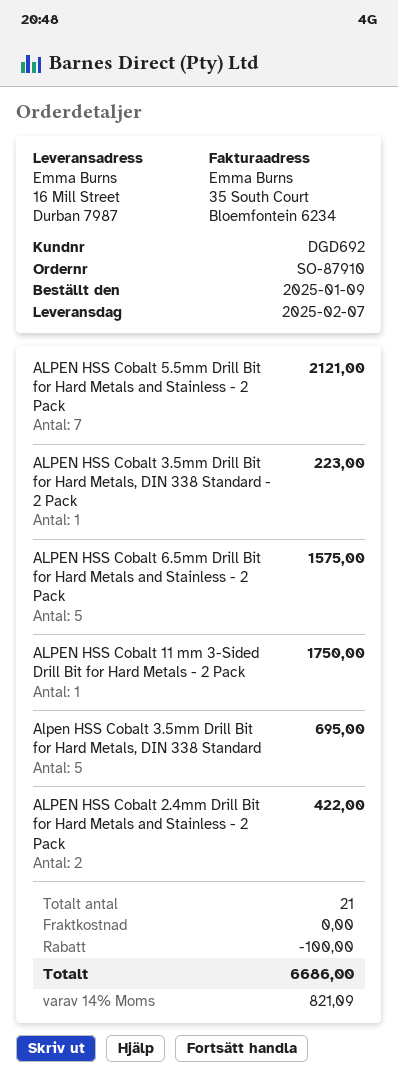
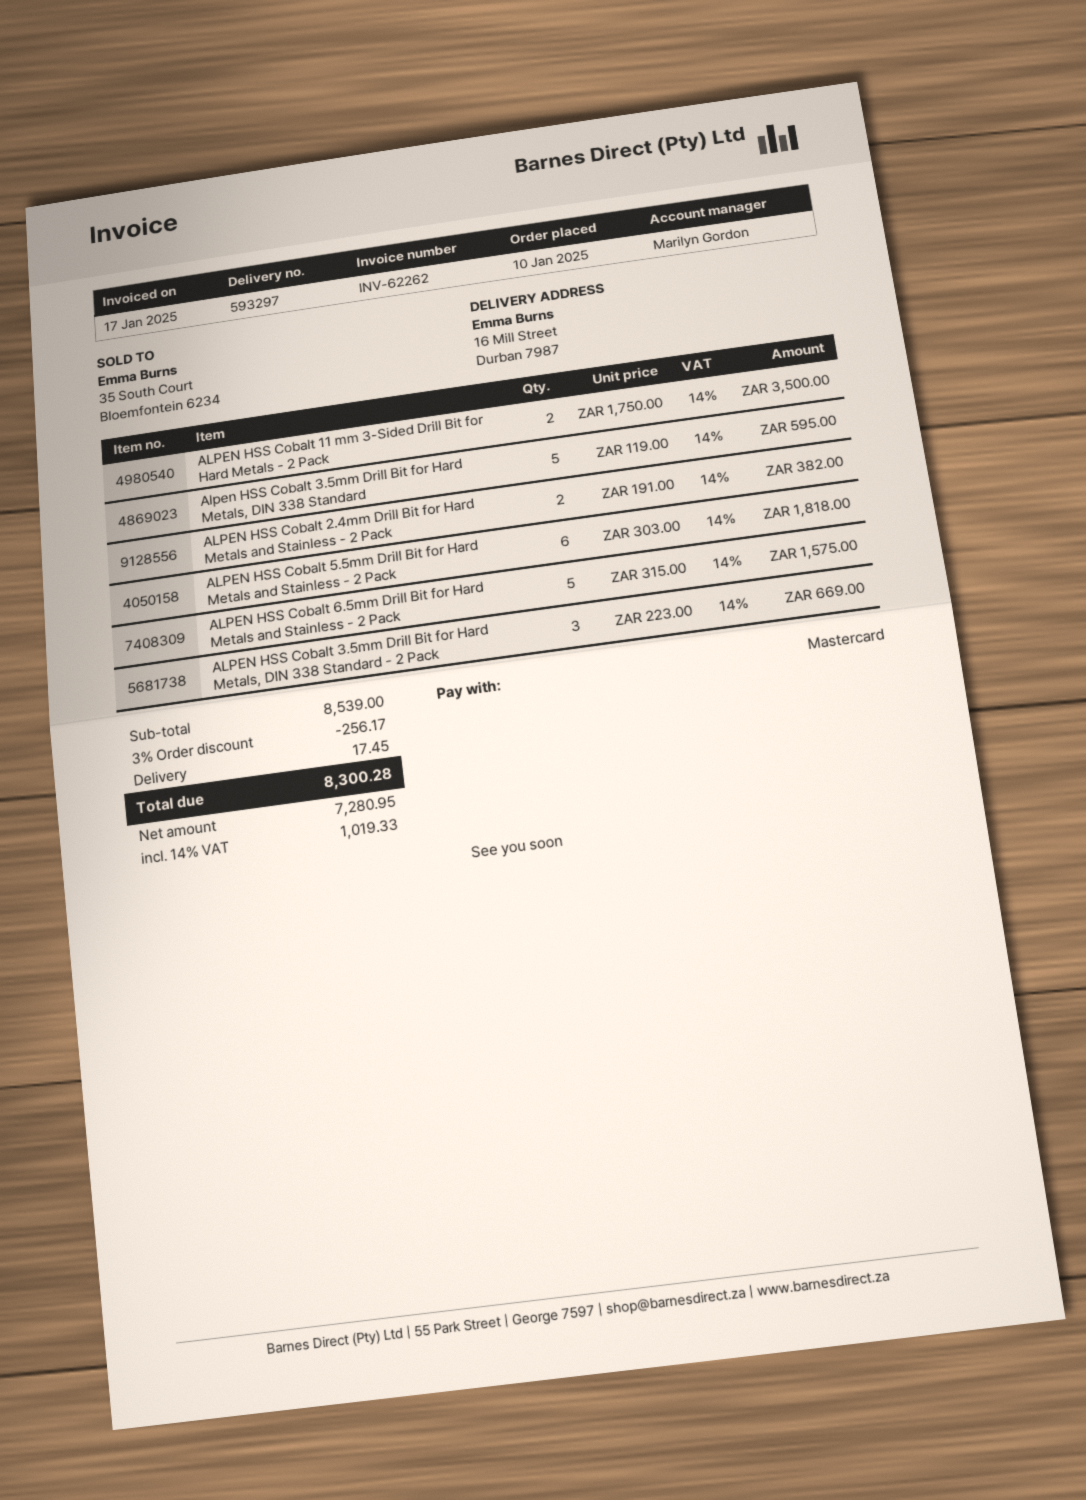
order date: 2025-01-09 -> 2025-01-10
ALPEN HSS Cobalt 5.5mm Drill Bit for Hard Metals and Stainless - 2 Pack: 7 for 2121.00 -> 6 for 1818.00
ALPEN HSS Cobalt 3.5mm Drill Bit for Hard Metals, DIN 338 Standard - 2 Pack: 1 for 223.00 -> 3 for 669.00
ALPEN HSS Cobalt 11 mm 3-Sided Drill Bit for Hard Metals - 2 Pack: 1 for 1750.00 -> 2 for 3500.00
Alpen HSS Cobalt 3.5mm Drill Bit for Hard Metals, DIN 338 Standard: 5 for 695.00 -> 5 for 595.00
ALPEN HSS Cobalt 2.4mm Drill Bit for Hard Metals and Stainless - 2 Pack: 2 for 422.00 -> 2 for 382.00
discount: 100.00 -> 256.17
shipping: 0.00 -> 17.45
tax: 14% = 821.09 -> 14% = 1019.33
total: 6686.00 -> 8300.28

